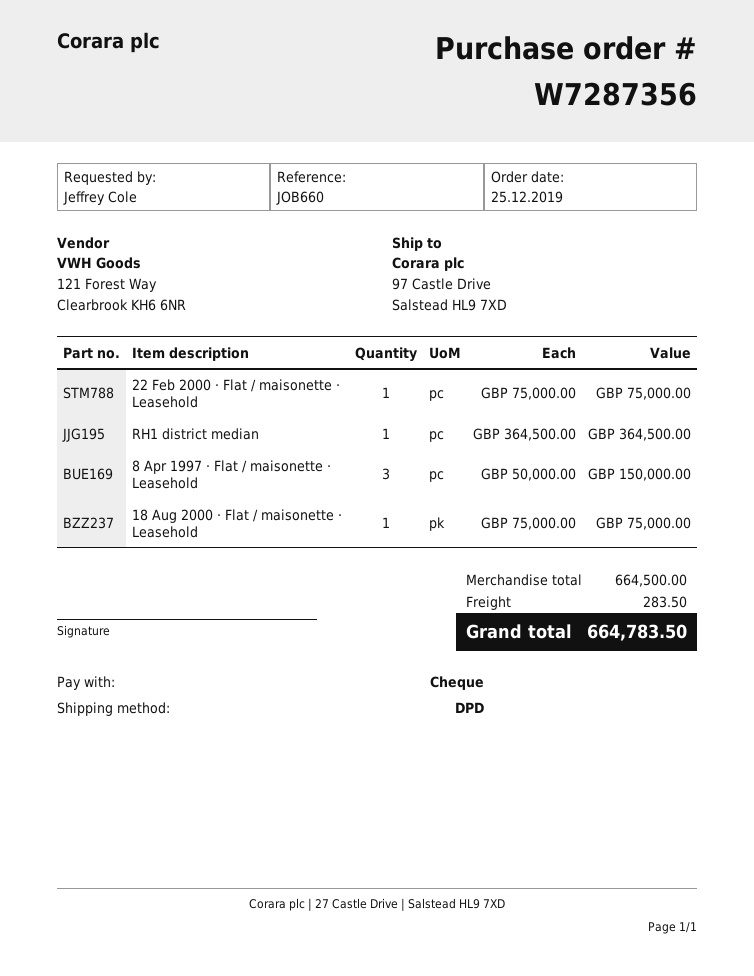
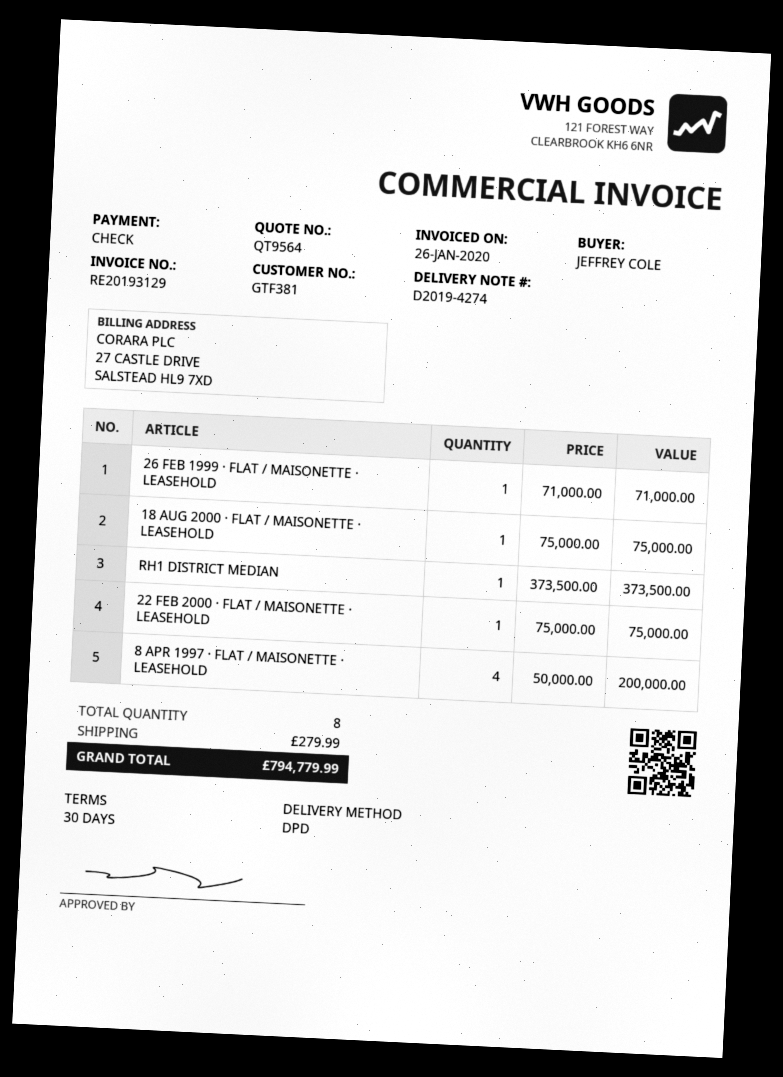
RH1 district median: 1 x 364500.00 = 364500.00 -> 1 x 373500.00 = 373500.00
8 Apr 1997 · Flat / maisonette · Leasehold: 3 x 50000.00 = 150000.00 -> 4 x 50000.00 = 200000.00
26 FEB 1999 · FLAT / MAISONETTE · LEASEHOLD: none -> 1 x 71000.00 = 71000.00
shipping: 283.50 -> 279.99
total: 664783.50 -> 794779.99

